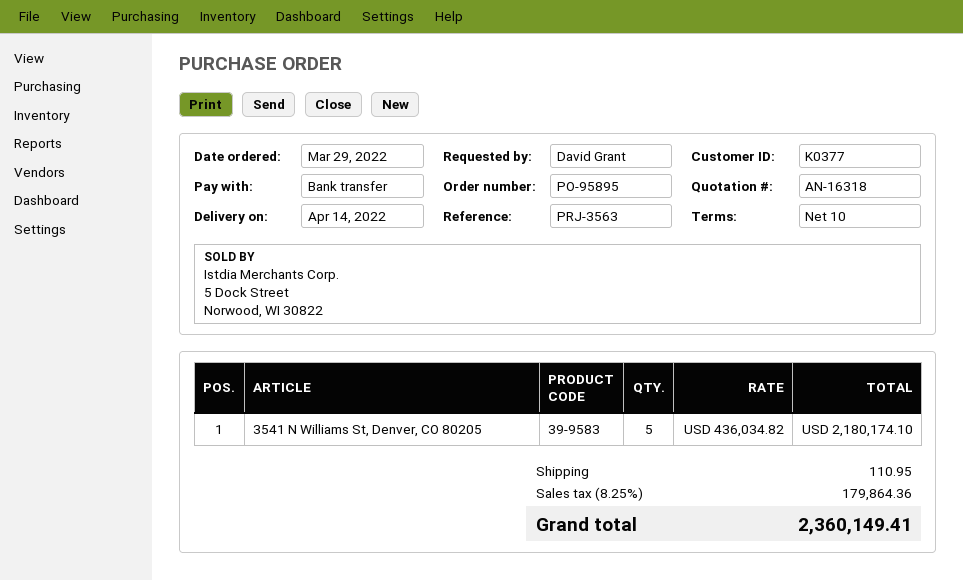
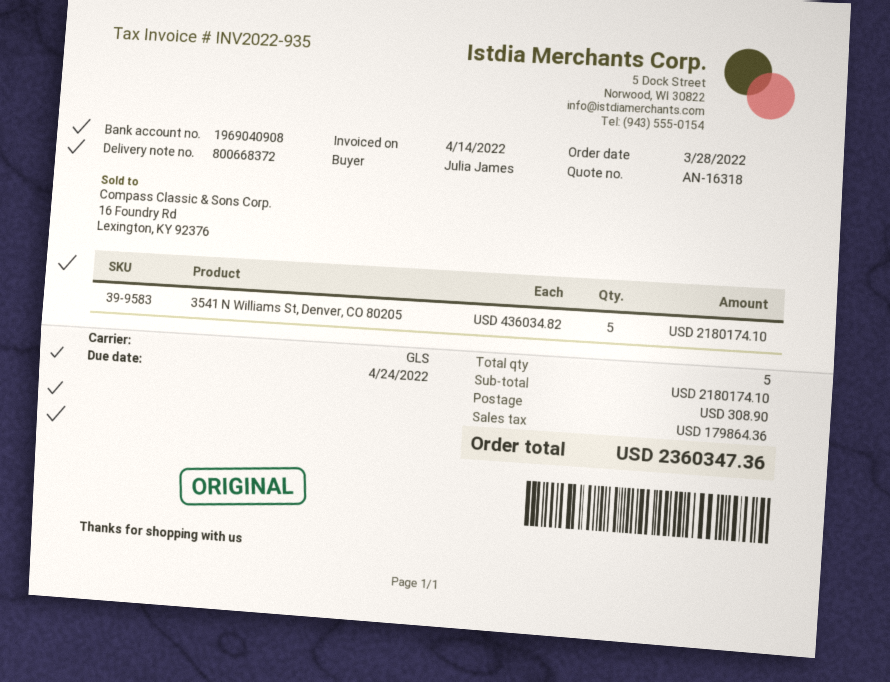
order date: 2022-03-29 -> 2022-03-28
ordered by: David Grant -> Julia James
shipping: 110.95 -> 308.90
total: 2360149.41 -> 2360347.36

